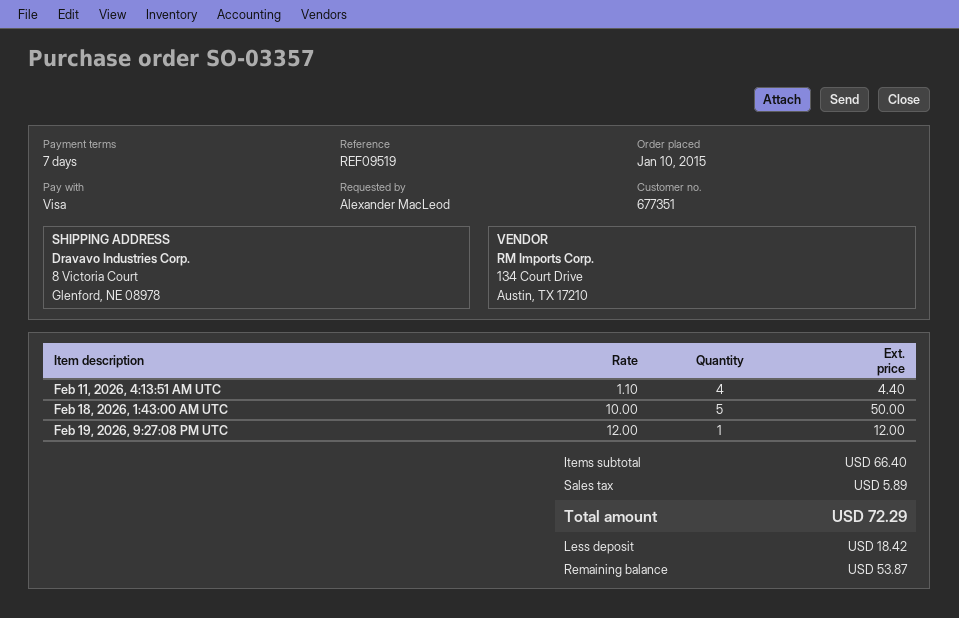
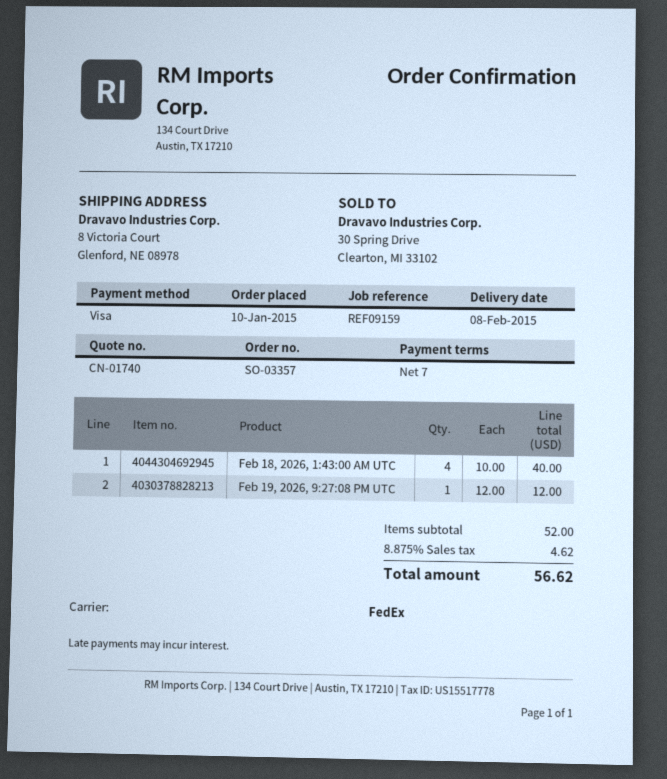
reference: REF09519 -> REF09159
Feb 11, 2026, 4:13:51 AM UTC: 4 x 1.10 = 4.40 -> none
Feb 18, 2026, 1:43:00 AM UTC: 5 x 10.00 = 50.00 -> 4 x 10.00 = 40.00
subtotal: 66.40 -> 52.00
tax: 5.89 -> 4.62
total: 72.29 -> 56.62

